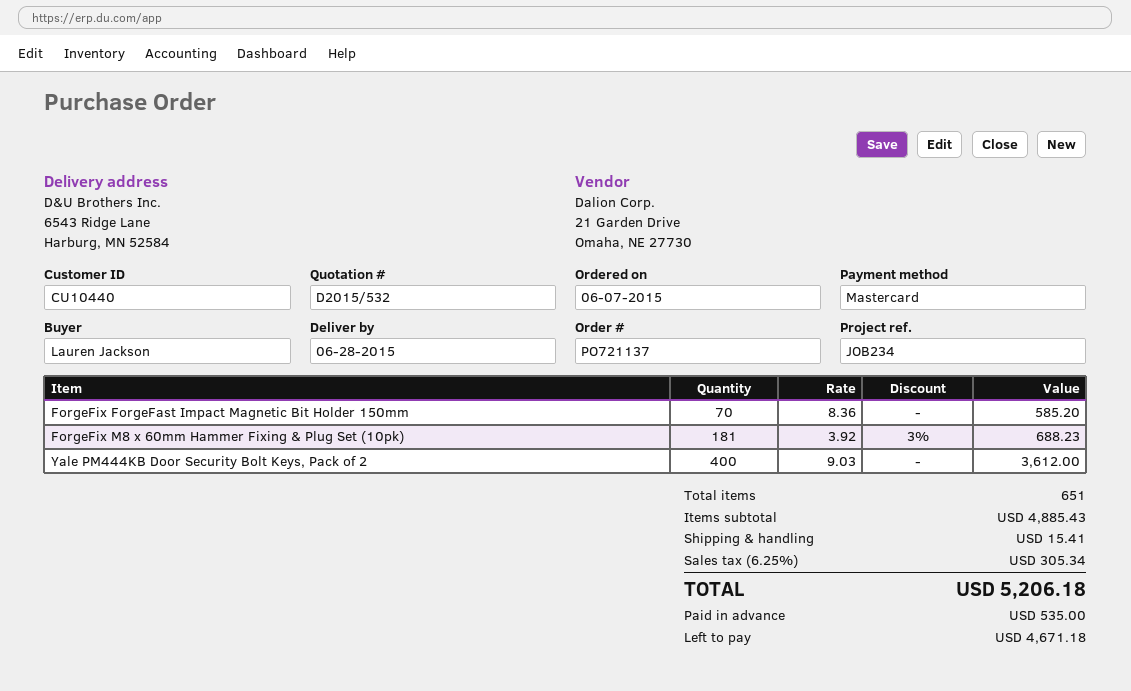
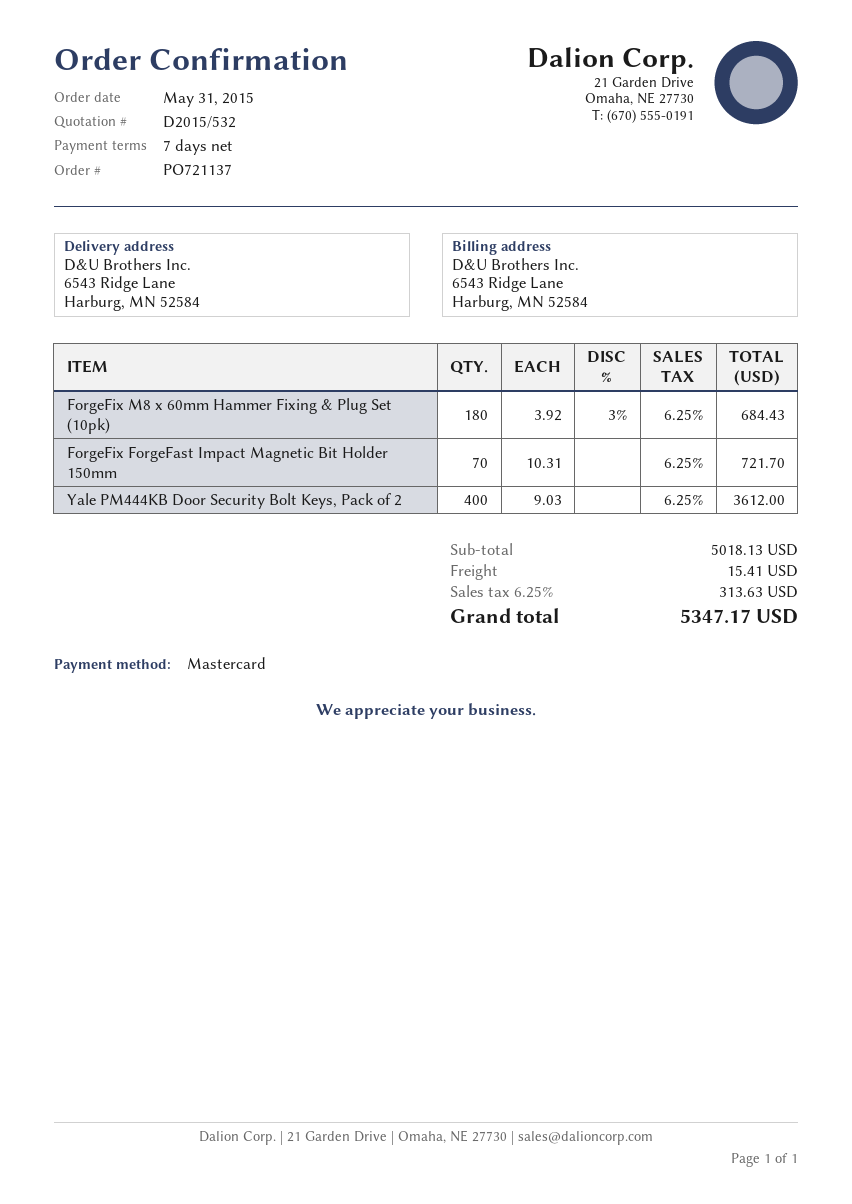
order date: 2015-06-07 -> 2015-05-31
ForgeFix ForgeFast Impact Magnetic Bit Holder 150mm: 70 x 8.36 = 585.20 -> 70 x 10.31 = 721.70
ForgeFix M8 x 60mm Hammer Fixing & Plug Set (10pk): 181 x 3.92 - 3% = 688.23 -> 180 x 3.92 - 3% = 684.43
subtotal: 4885.43 -> 5018.13
tax: 6.25% = 305.34 -> 6.25% = 313.63
total: 5206.18 -> 5347.17

